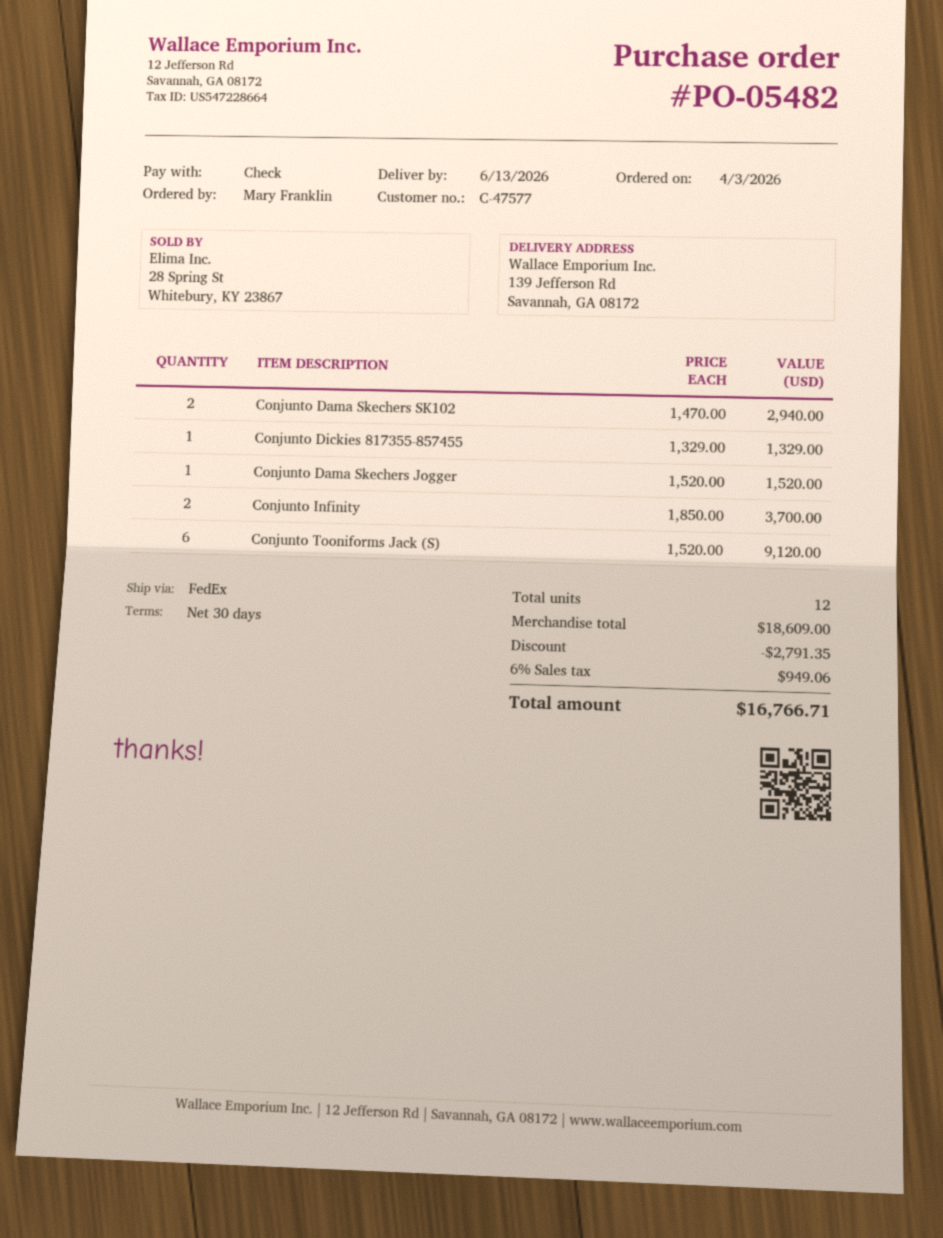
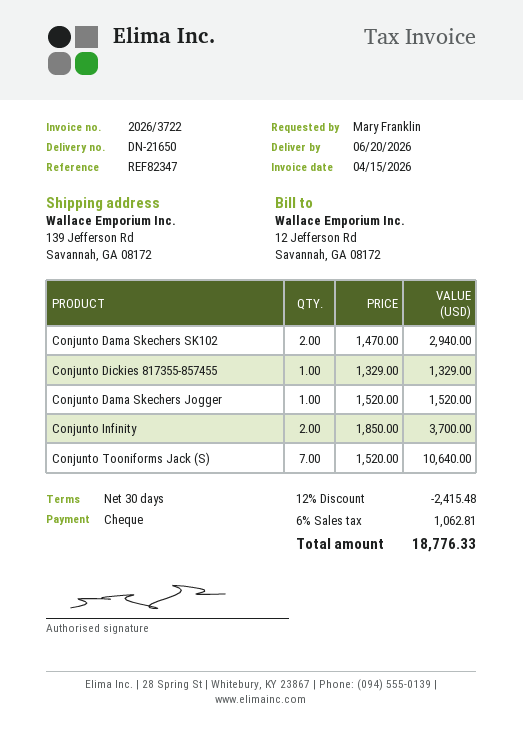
delivery date: 2026-06-13 -> 2026-06-20
Conjunto Tooniforms Jack (S): 6 x 1520.00 = 9120.00 -> 7 x 1520.00 = 10640.00
discount: 2791.35 -> 2415.48
tax: 6% = 949.06 -> 6% = 1062.81
total: 16766.71 -> 18776.33

